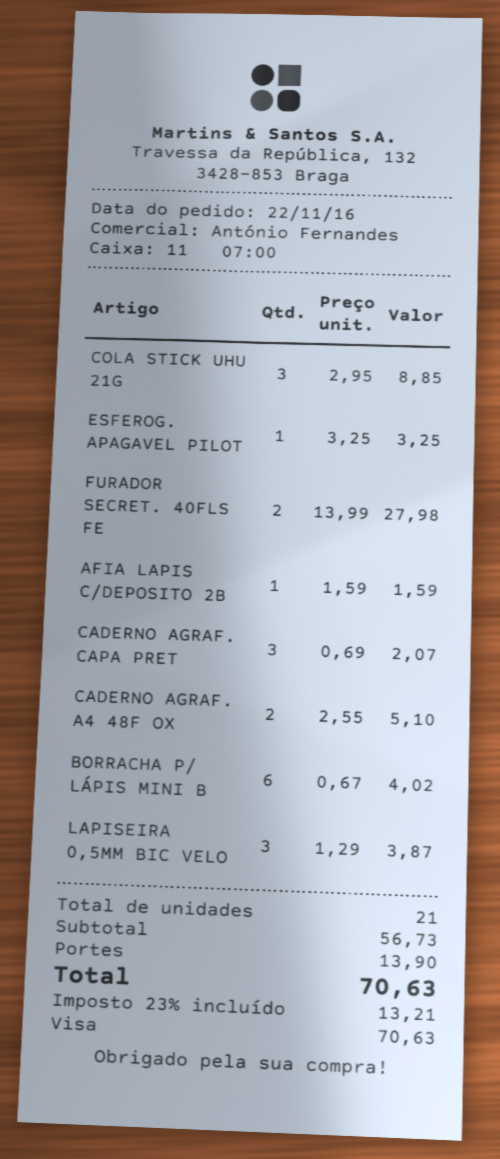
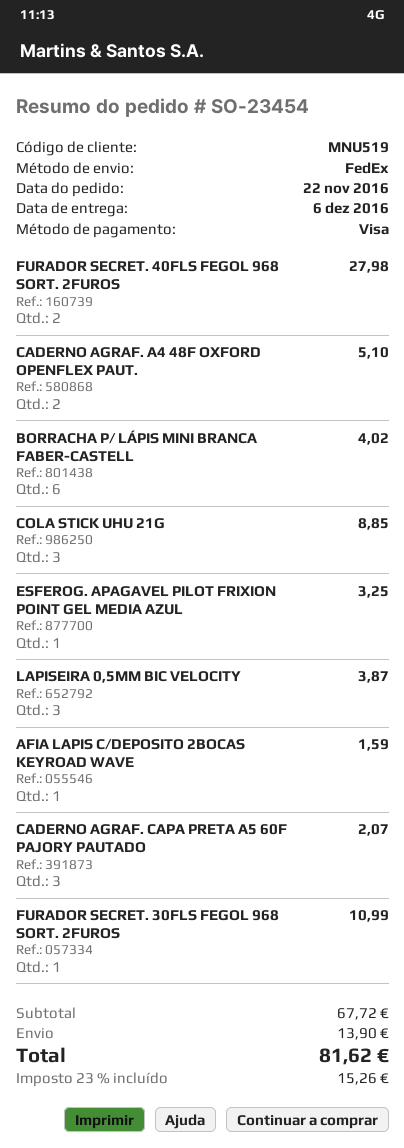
FURADOR SECRET. 30FLS FEGOL 968 SORT. 2FUROS: none -> 1 for 10.99
subtotal: 56.73 -> 67.72
tax: 23% = 13.21 -> 23% = 15.26
total: 70.63 -> 81.62

